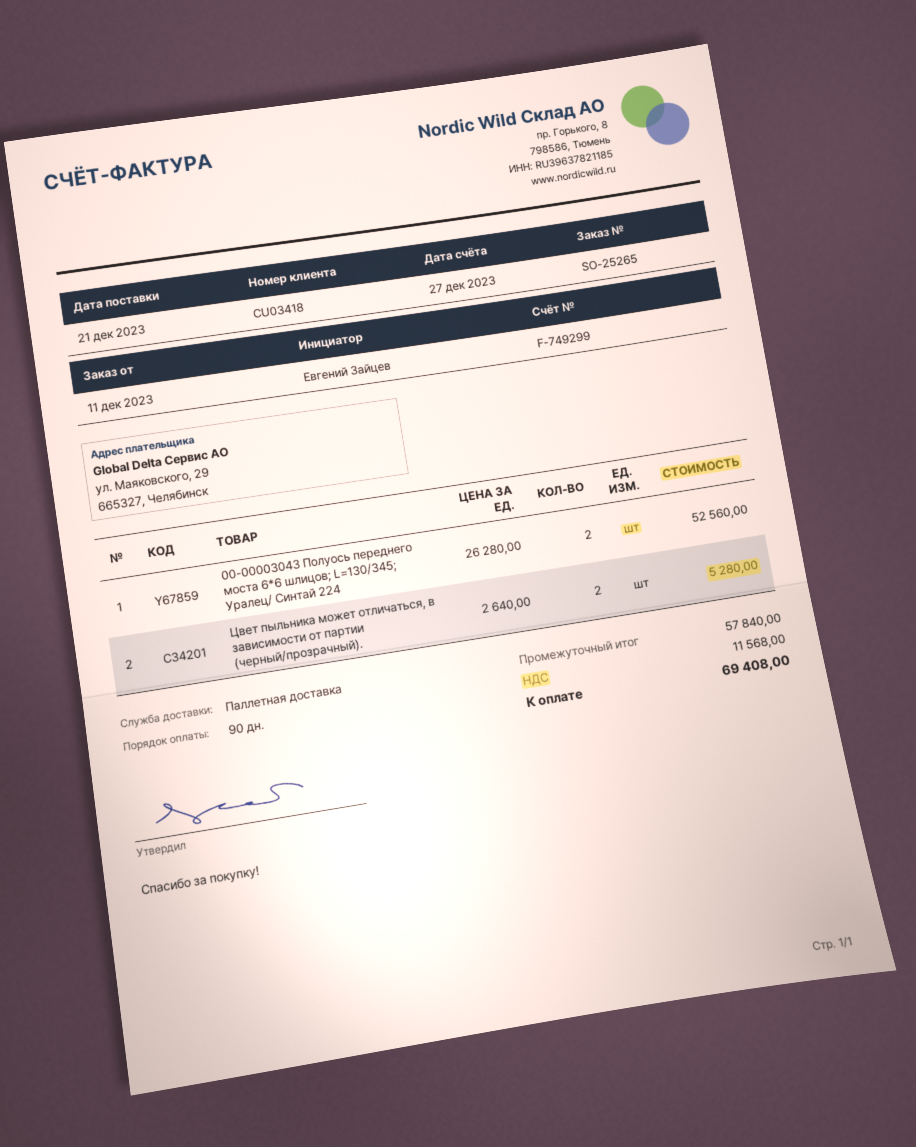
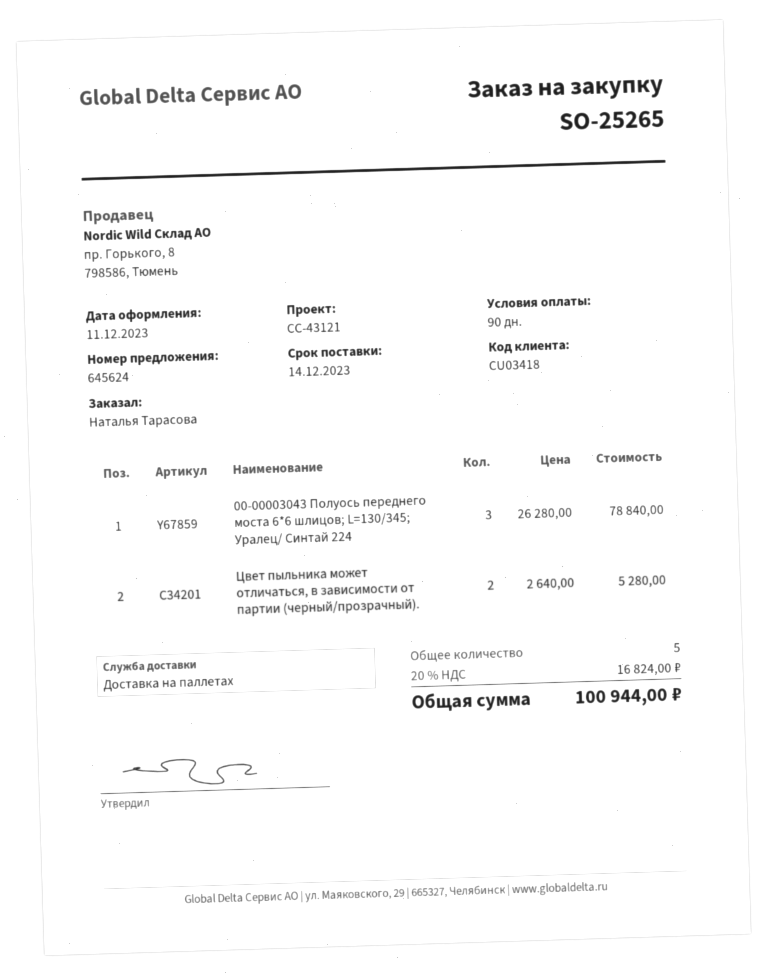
delivery date: 2023-12-21 -> 2023-12-14
ordered by: Евгений Зайцев -> Наталья Тарасова
00-00003043 Полуось переднего моста 6*6 шлицов; L=130/345; Уралец/ Синтай 224: 2 x 26280.00 = 52560.00 -> 3 x 26280.00 = 78840.00
tax: 11568.00 -> 16824.00
total: 69408.00 -> 100944.00

